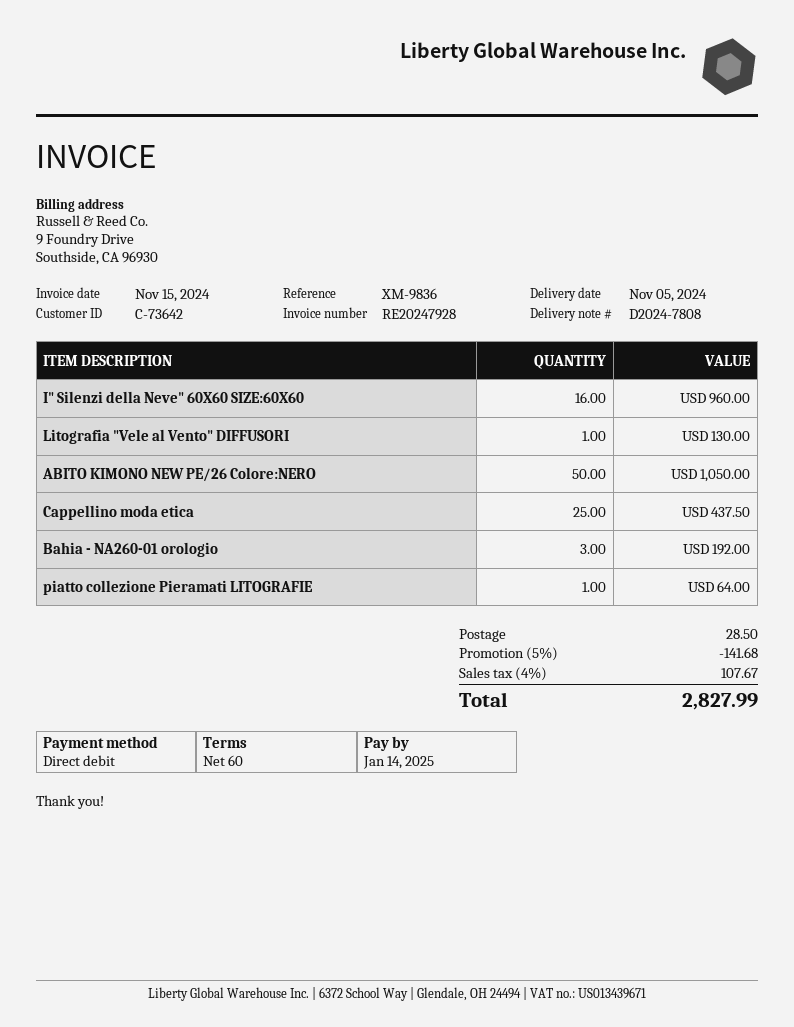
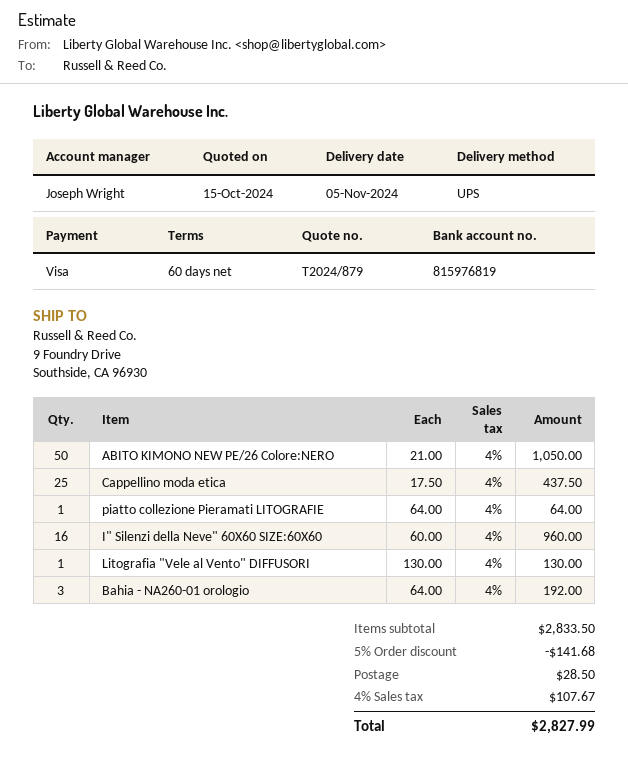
payment method: direct debit -> Visa

